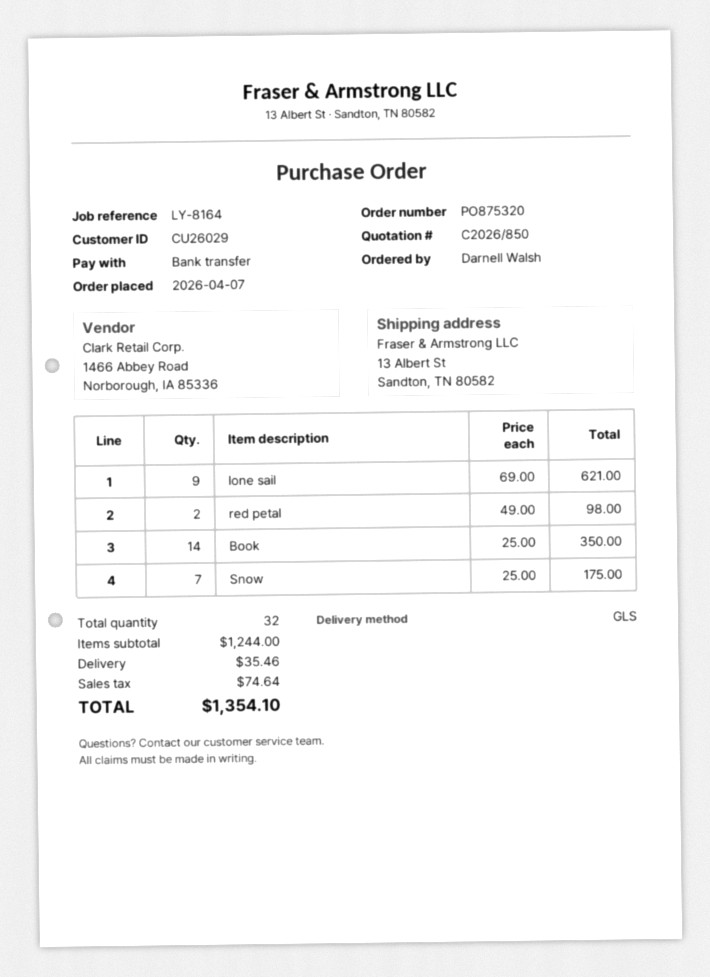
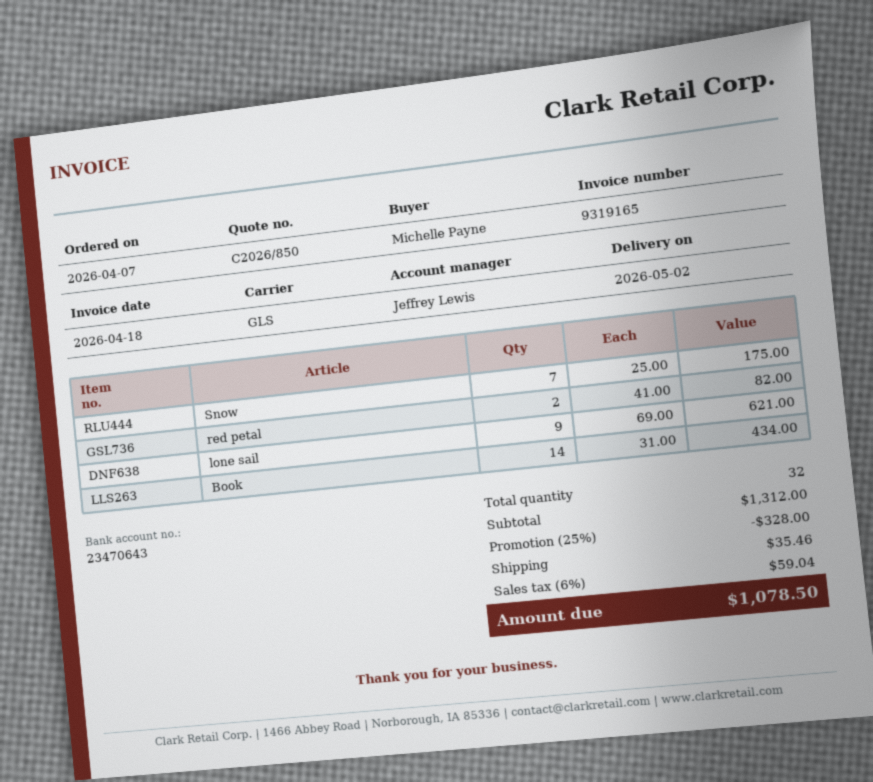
ordered by: Darnell Walsh -> Michelle Payne
red petal: 2 x 49.00 = 98.00 -> 2 x 41.00 = 82.00
Book: 14 x 25.00 = 350.00 -> 14 x 31.00 = 434.00
subtotal: 1244.00 -> 1312.00
discount: none -> 25% = 328.00
tax: 74.64 -> 59.04
total: 1354.10 -> 1078.50

